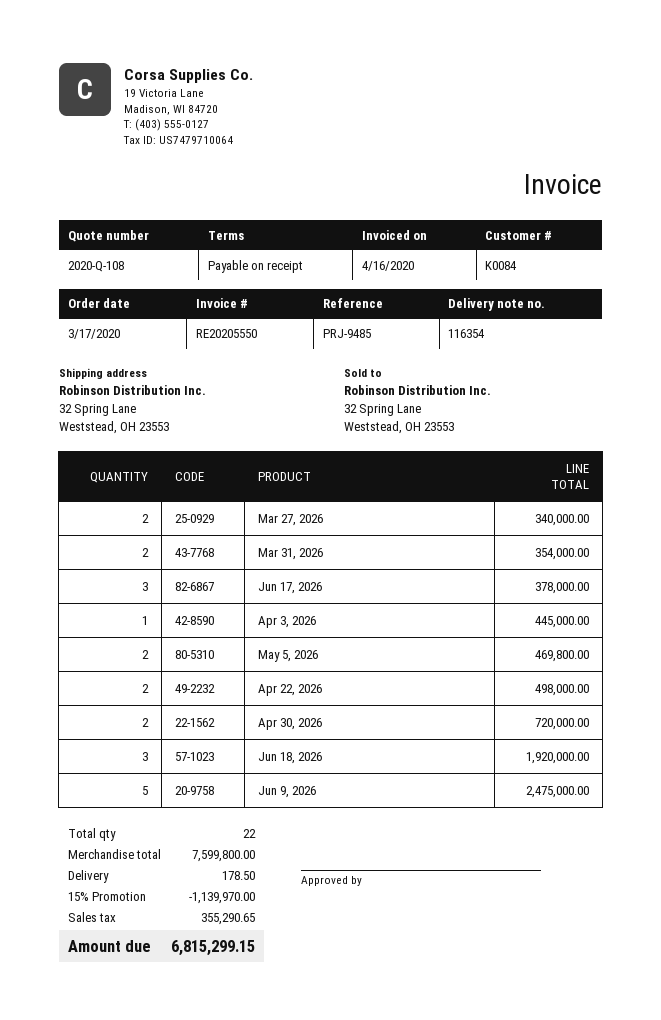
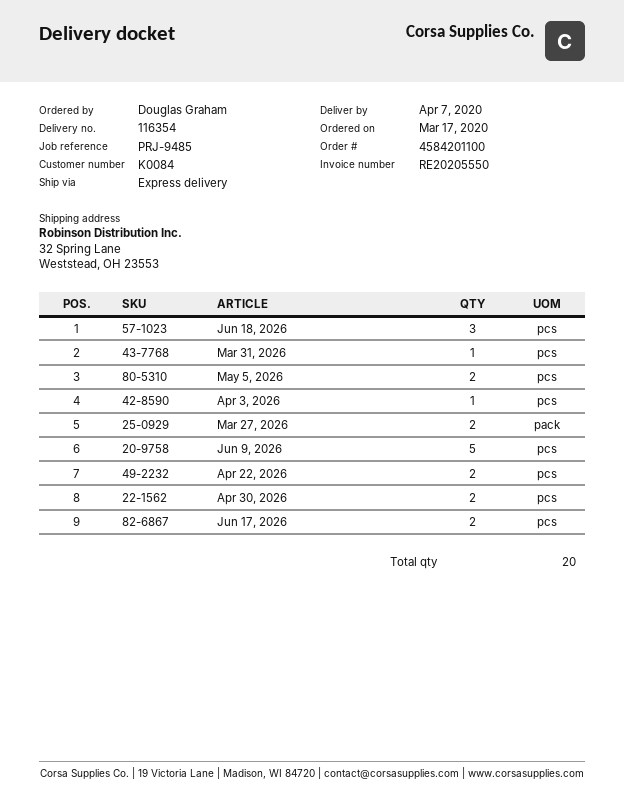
Mar 31, 2026: 2 -> 1
Jun 17, 2026: 3 -> 2
total quantity: 22 -> 20

